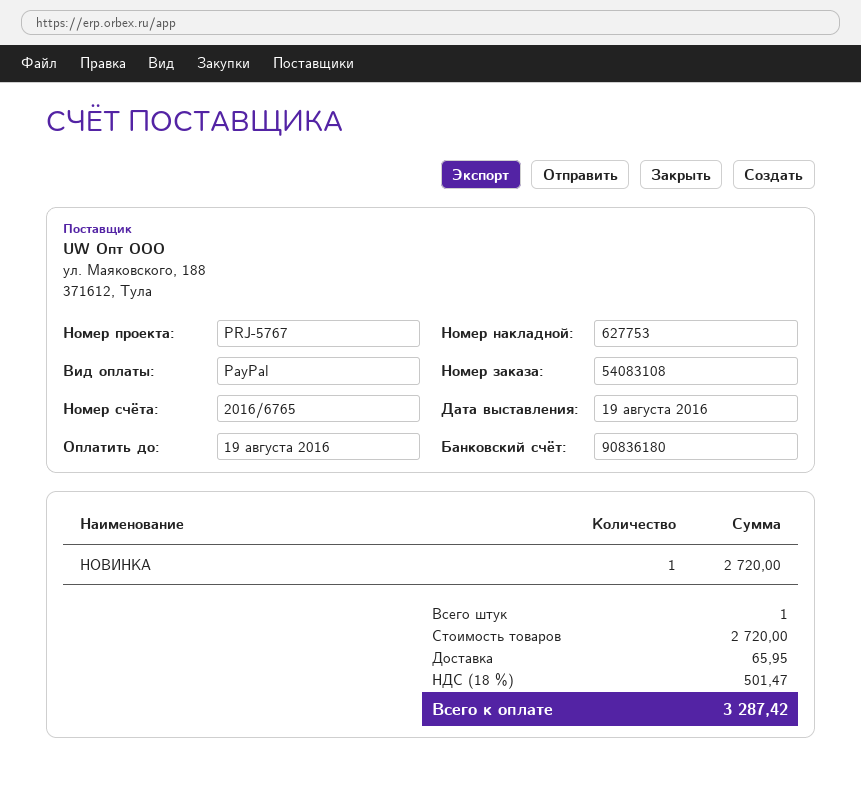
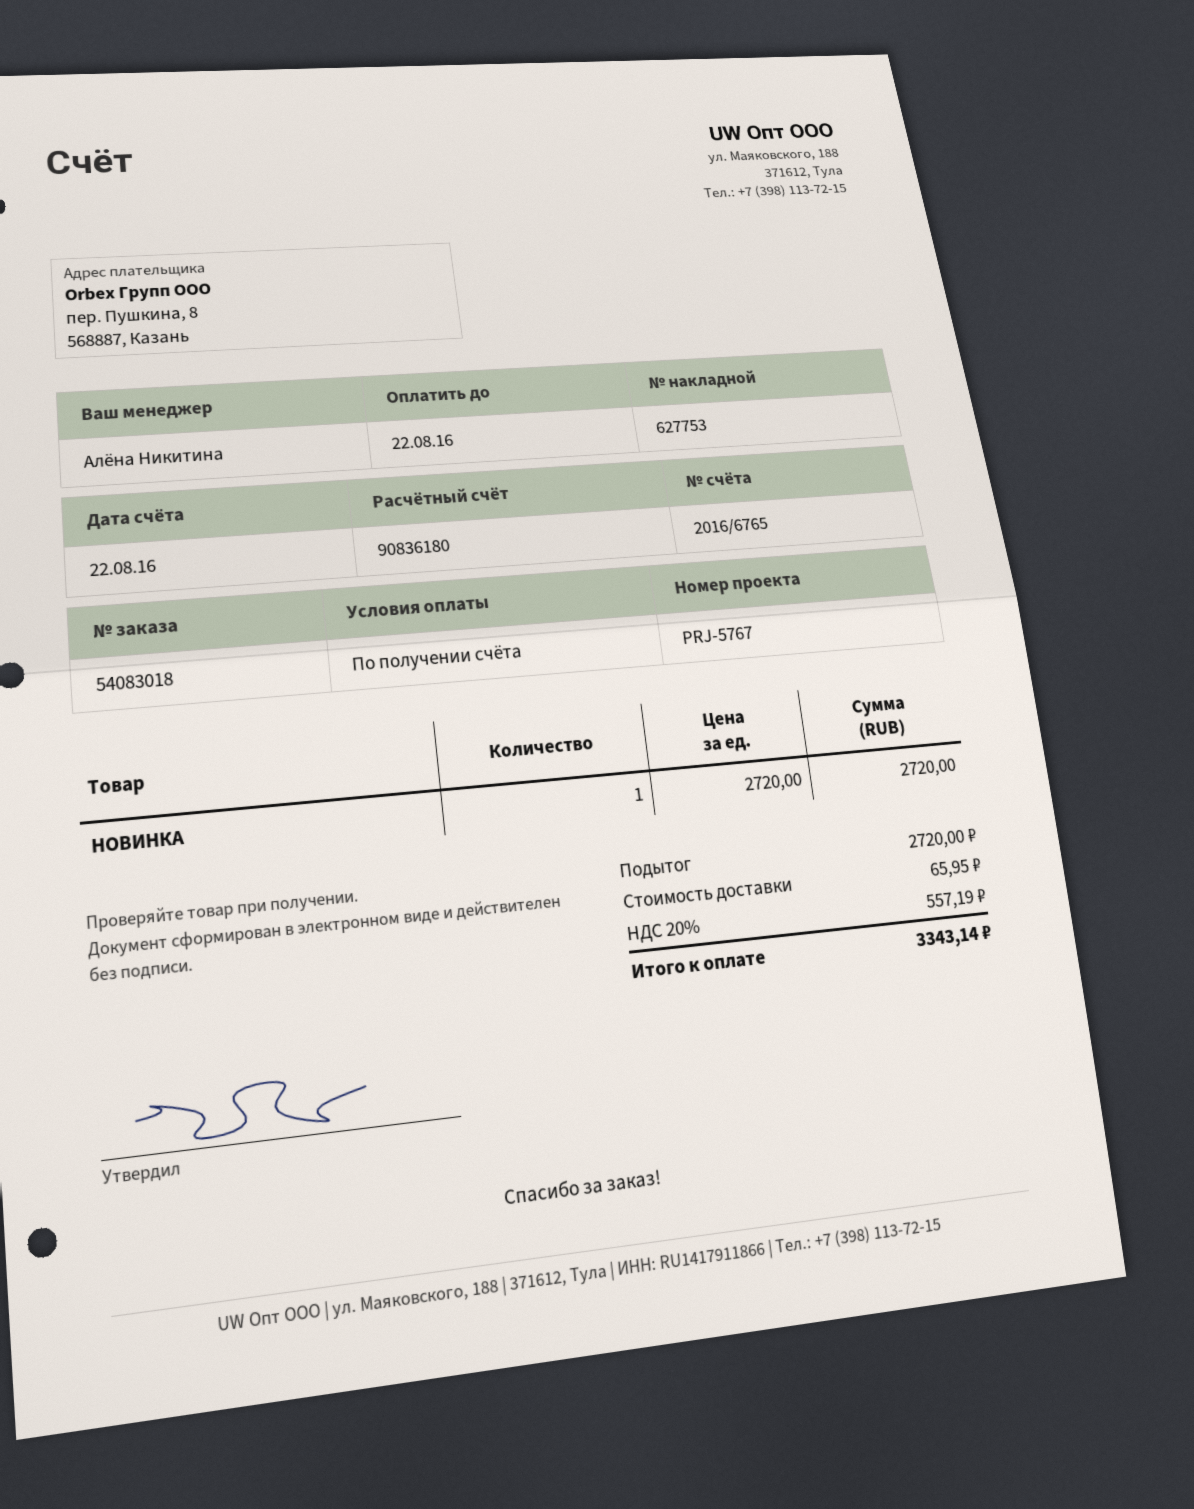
order number: 54083108 -> 54083018
invoice date: 2016-08-19 -> 2016-08-22
due date: 2016-08-19 -> 2016-08-22
tax: 18% = 501.47 -> 20% = 557.19
total: 3287.42 -> 3343.14

